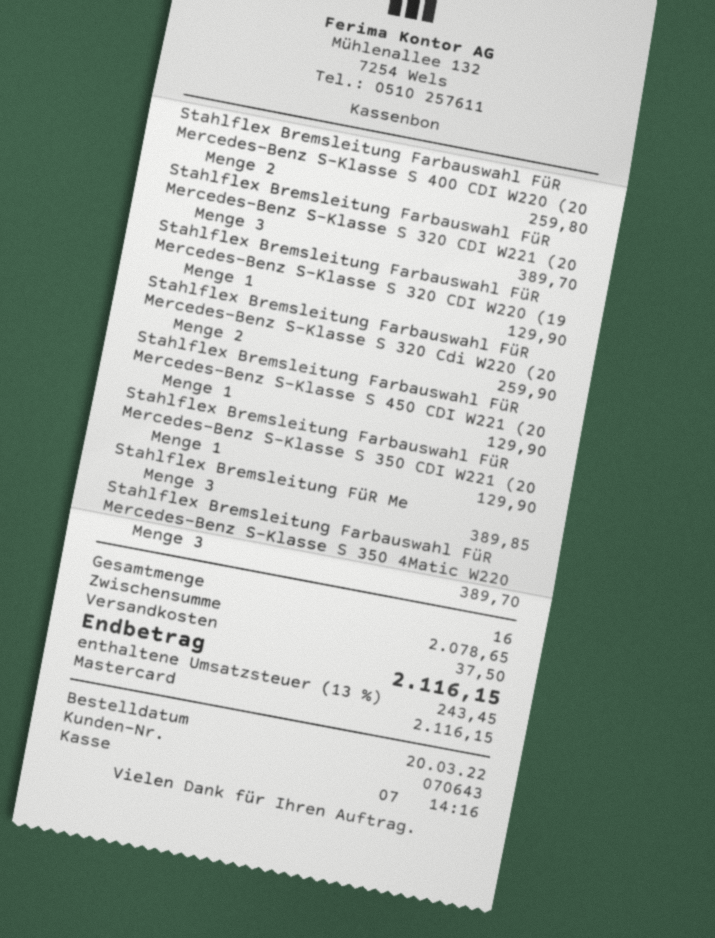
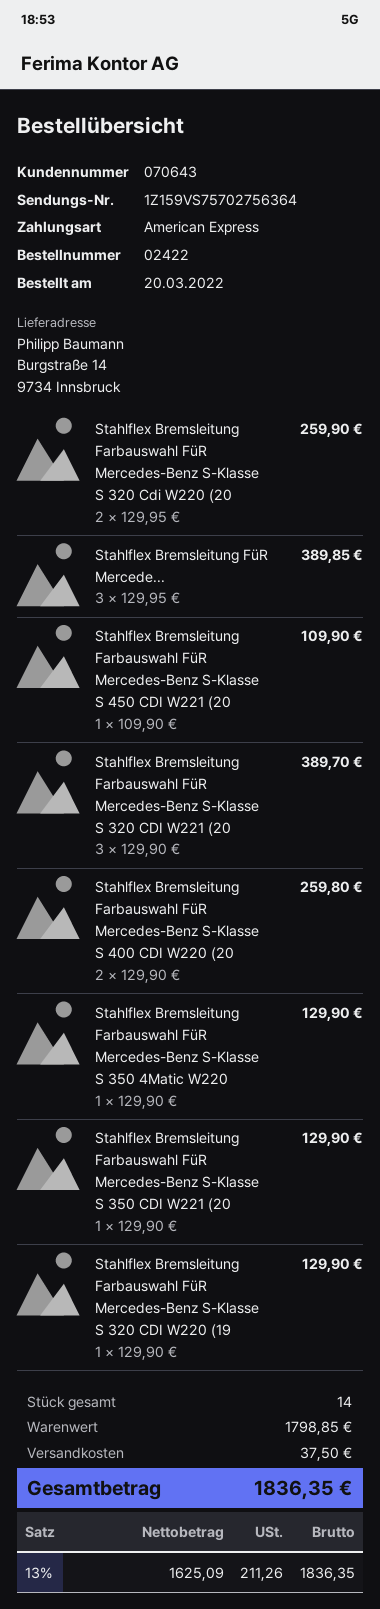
payment method: Mastercard -> American Express
Stahlflex Bremsleitung Farbauswahl FüR Mercedes-Benz S-Klasse S 450 CDI W221 (20: 1 for 129.90 -> 1 for 109.90
Stahlflex Bremsleitung Farbauswahl FüR Mercedes-Benz S-Klasse S 350 4Matic W220: 3 for 389.70 -> 1 for 129.90
total quantity: 16 -> 14
subtotal: 2078.65 -> 1798.85
tax: 13% = 243.45 -> 13% = 211.26
total: 2116.15 -> 1836.35

